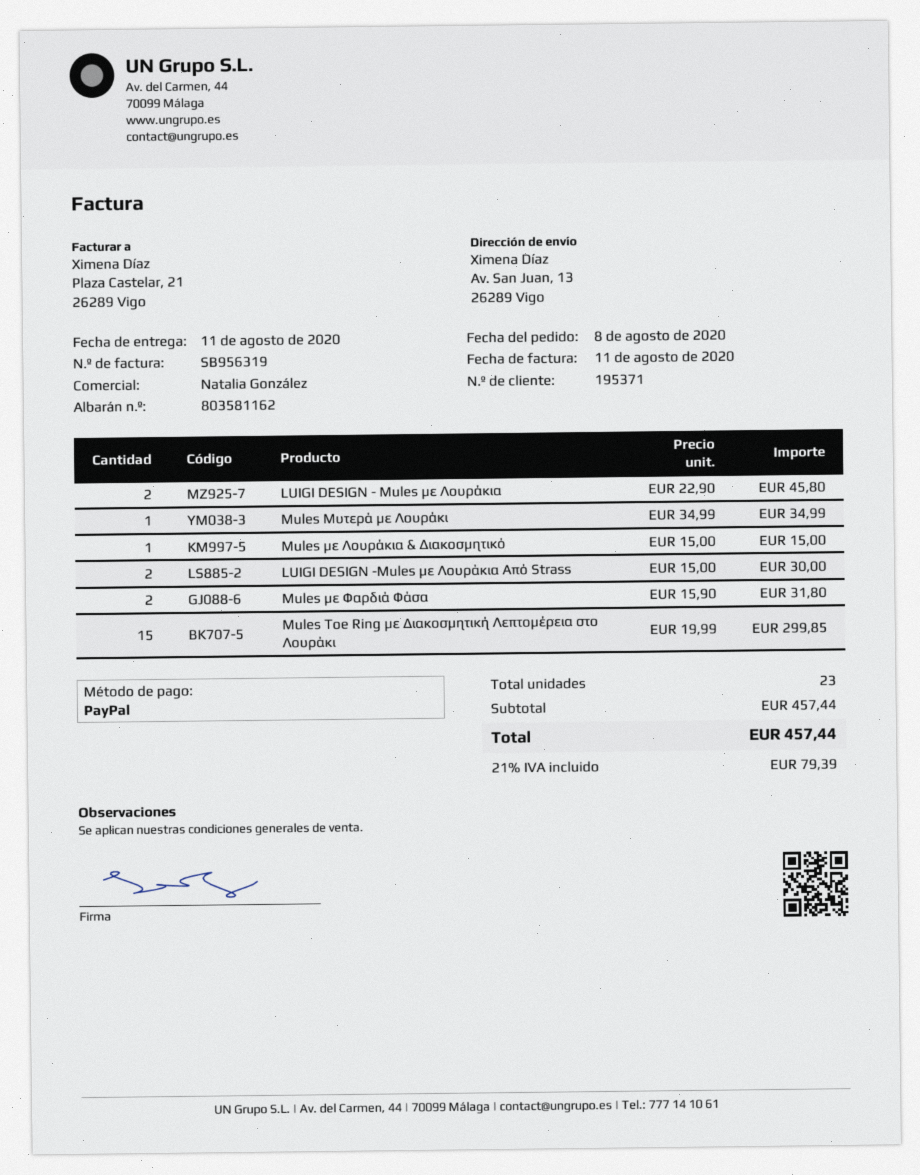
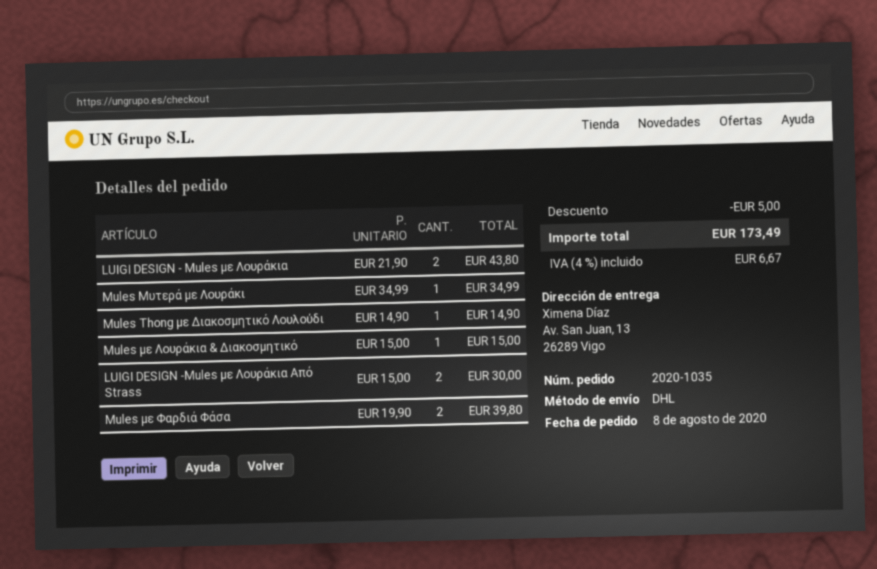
LUIGI DESIGN - Mules με Λουράκια: 2 x 22.90 = 45.80 -> 2 x 21.90 = 43.80
Mules με Φαρδιά Φάσα: 2 x 15.90 = 31.80 -> 2 x 19.90 = 39.80
Mules Toe Ring με Διακοσμητική Λεπτομέρεια στο Λουράκι: 15 x 19.99 = 299.85 -> none
Mules Thong με Διακοσμητικό Λουλούδι: none -> 1 x 14.90 = 14.90
discount: none -> 5.00
tax: 21% = 79.39 -> 4% = 6.67
total: 457.44 -> 173.49

